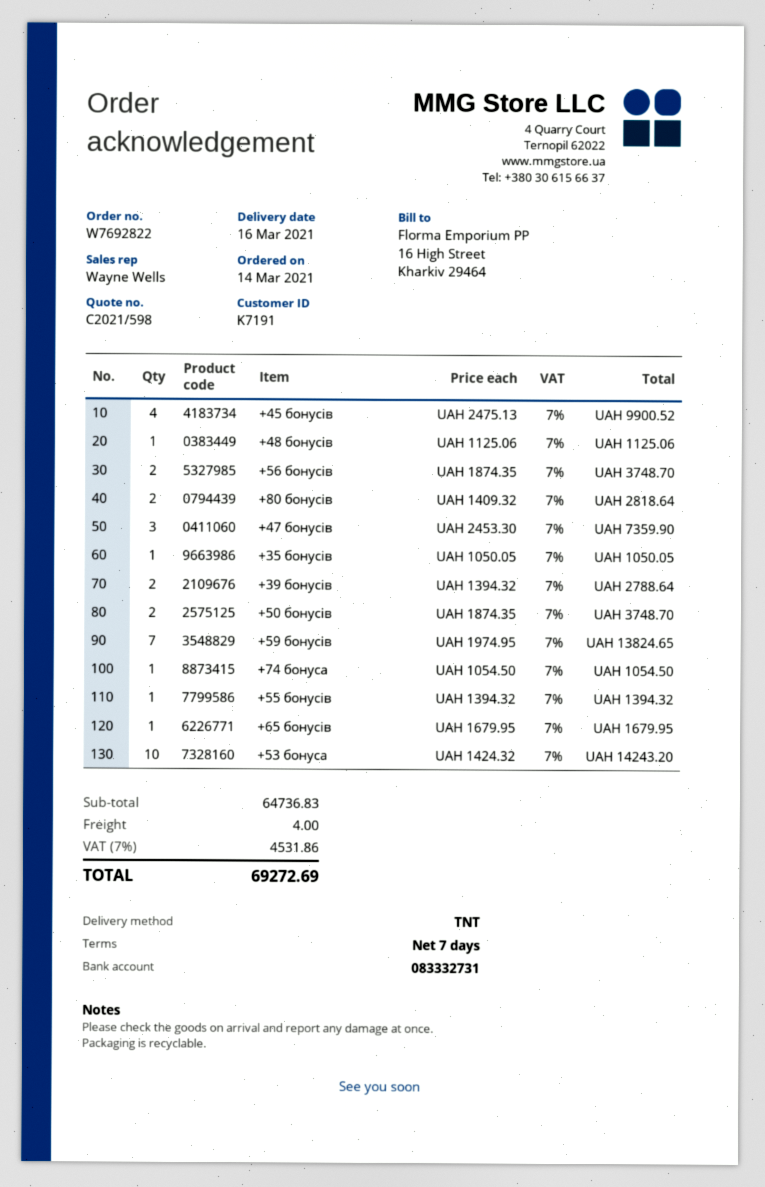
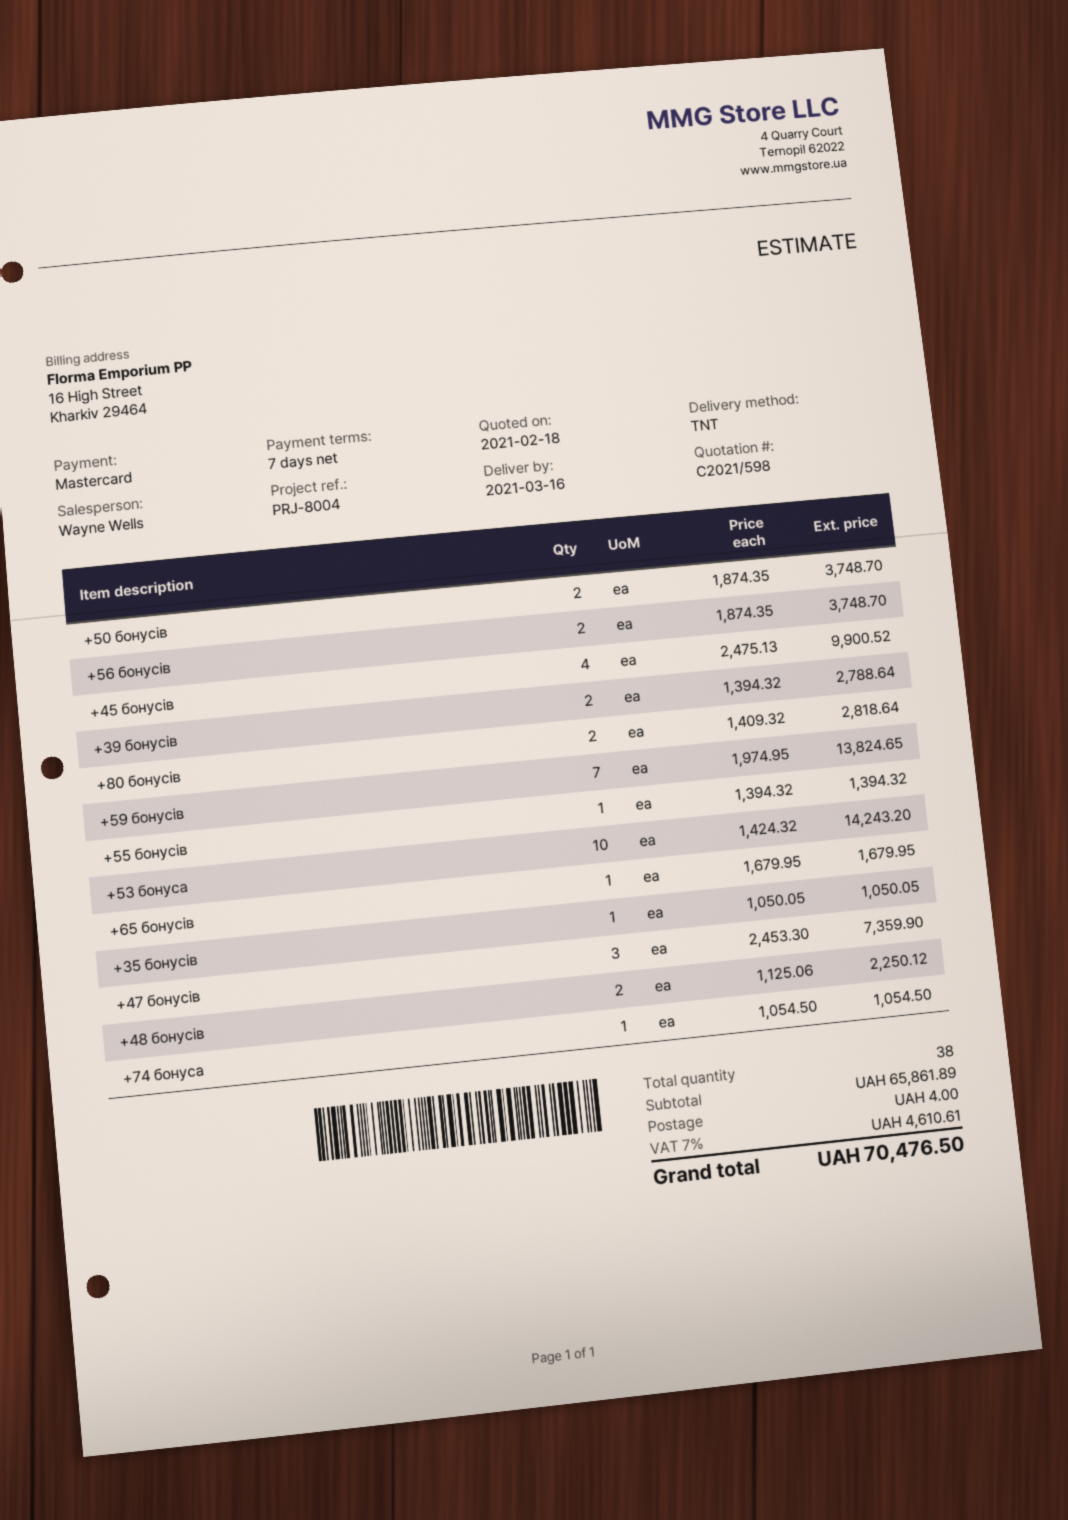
+48 бонусів: 1 x 1125.06 = 1125.06 -> 2 x 1125.06 = 2250.12
subtotal: 64736.83 -> 65861.89
tax: 7% = 4531.86 -> 7% = 4610.61
total: 69272.69 -> 70476.50

